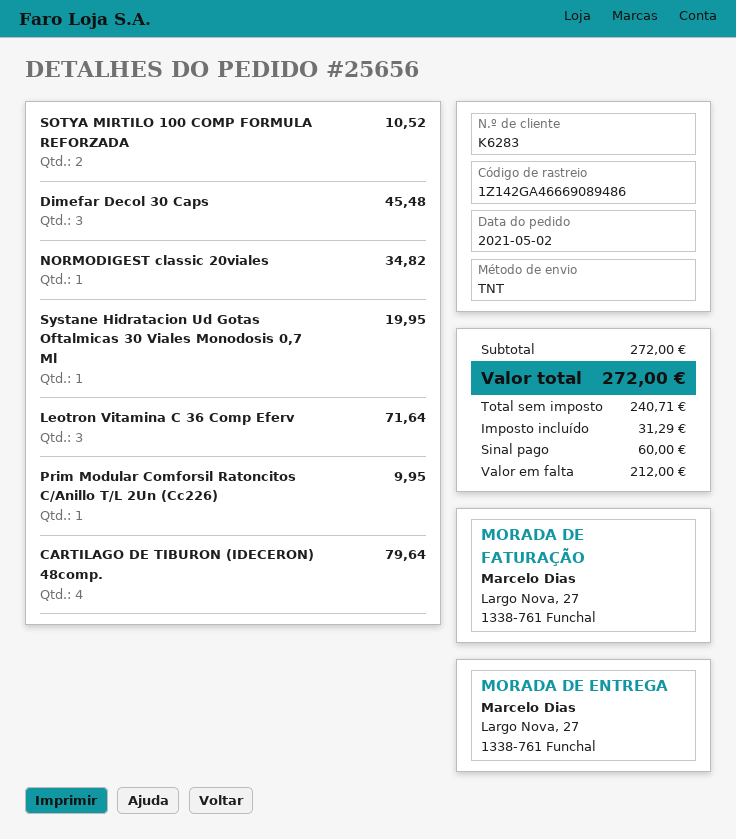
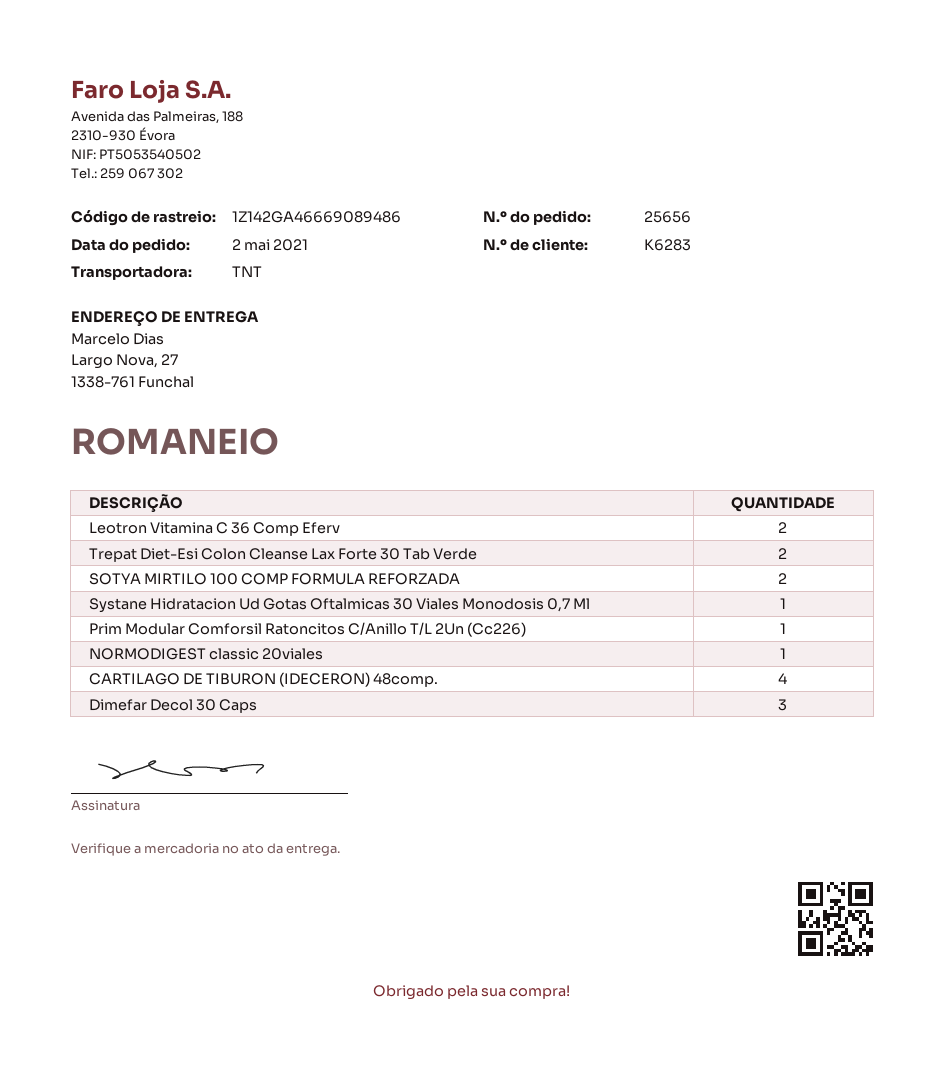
Leotron Vitamina C 36 Comp Eferv: 3 -> 2
Trepat Diet-Esi Colon Cleanse Lax Forte 30 Tab Verde: none -> 2

